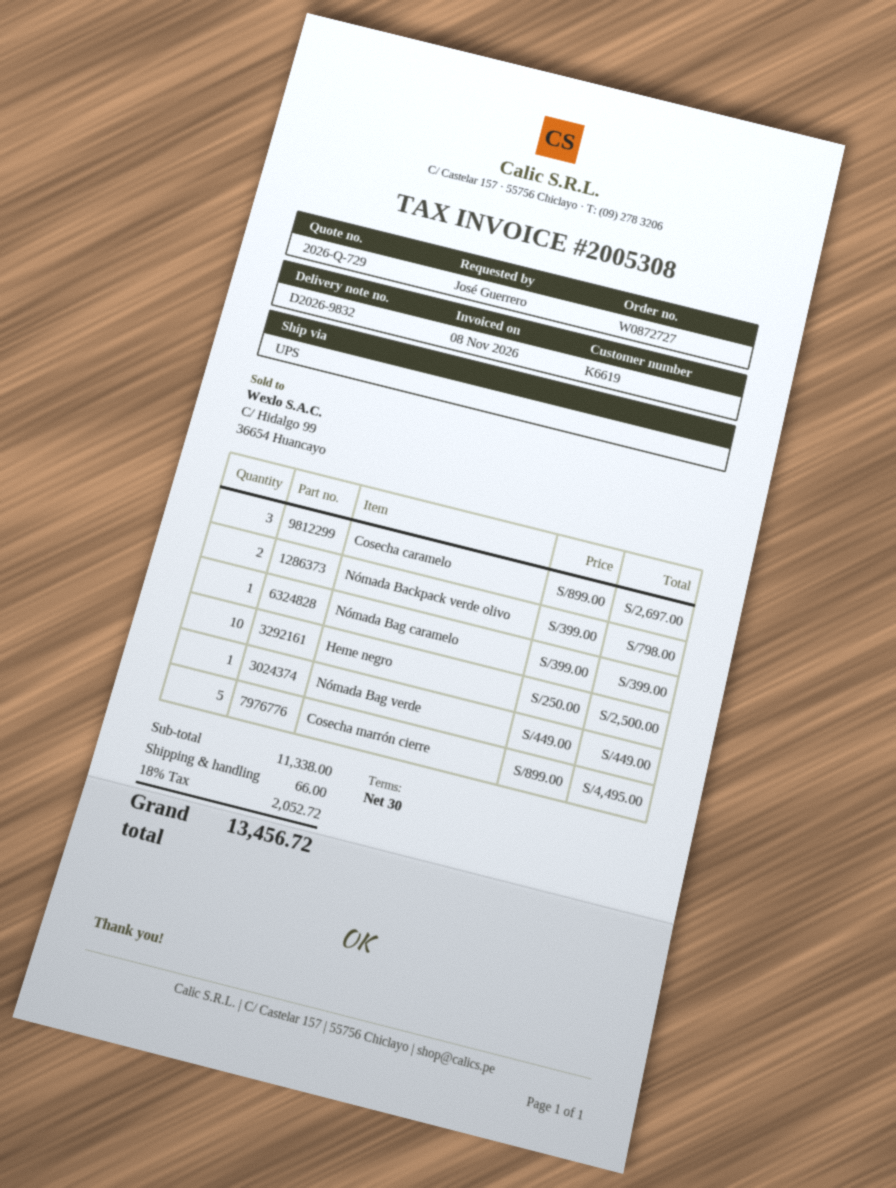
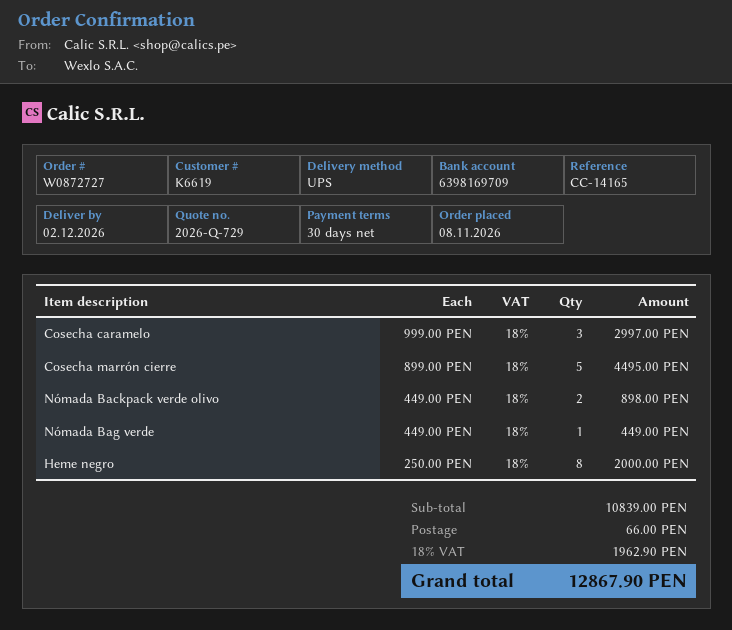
Cosecha caramelo: 3 x 899.00 = 2697.00 -> 3 x 999.00 = 2997.00
Nómada Backpack verde olivo: 2 x 399.00 = 798.00 -> 2 x 449.00 = 898.00
Nómada Bag caramelo: 1 x 399.00 = 399.00 -> none
Heme negro: 10 x 250.00 = 2500.00 -> 8 x 250.00 = 2000.00
subtotal: 11338.00 -> 10839.00
tax: 18% = 2052.72 -> 18% = 1962.90
total: 13456.72 -> 12867.90

